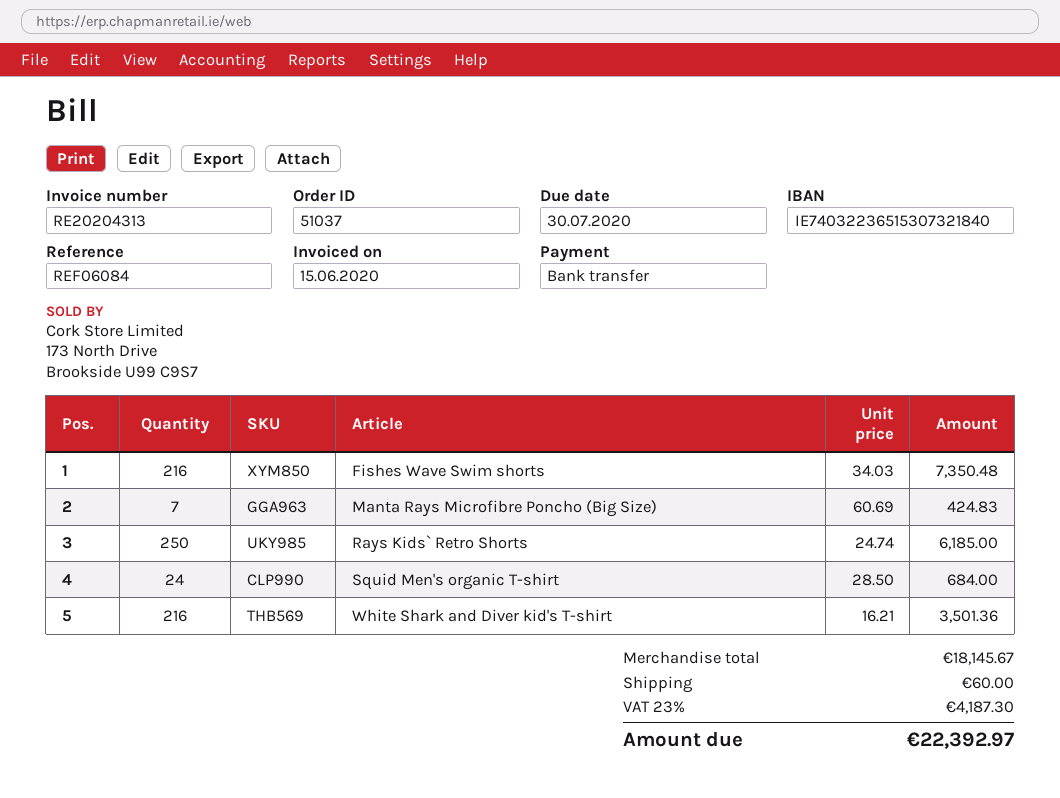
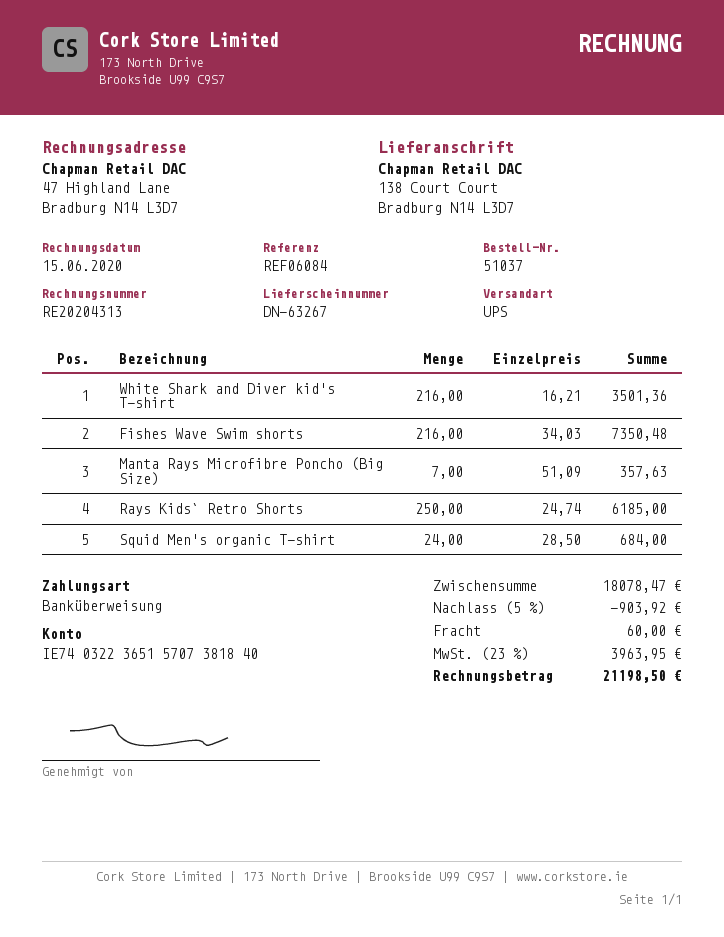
bank account: IE74032236515307321840 -> IE74032236515707381840
Manta Rays Microfibre Poncho (Big Size): 7 x 60.69 = 424.83 -> 7 x 51.09 = 357.63
subtotal: 18145.67 -> 18078.47
discount: none -> 5% = 903.92
tax: 23% = 4187.30 -> 23% = 3963.95
total: 22392.97 -> 21198.50

